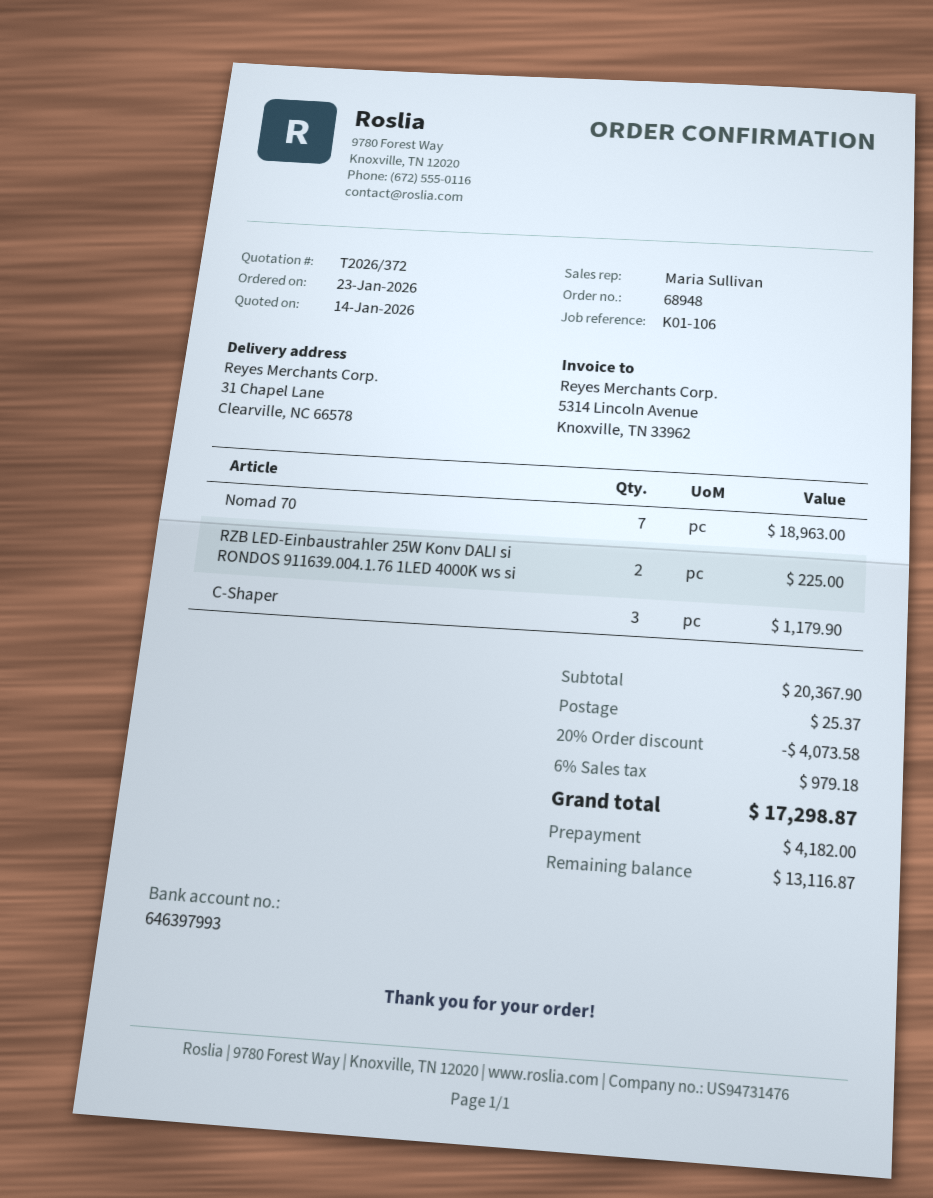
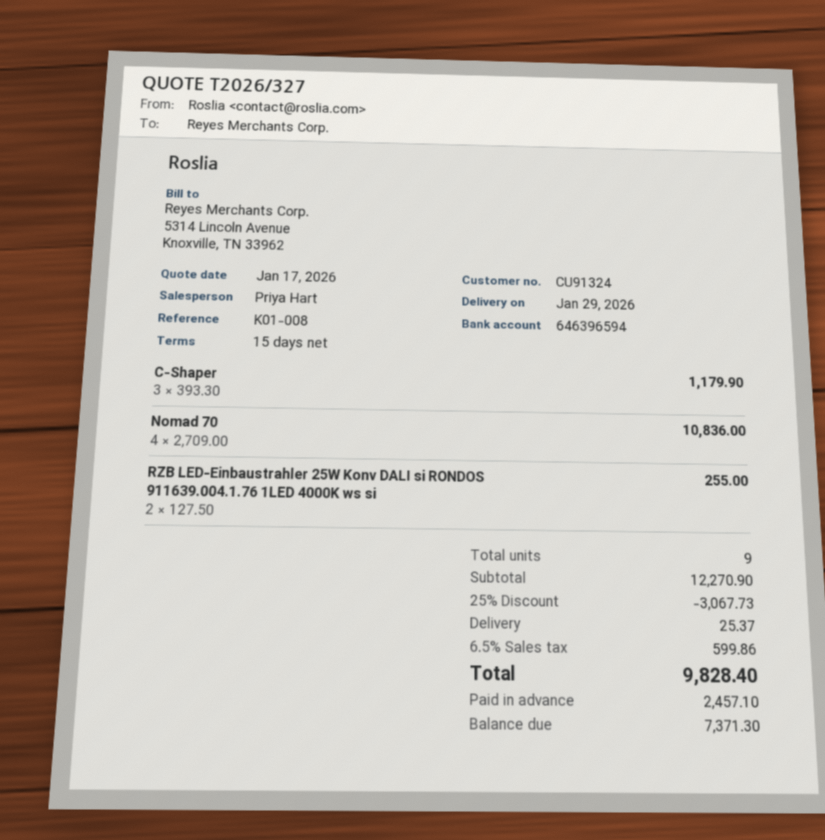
quote number: T2026/372 -> T2026/327
quote date: 2026-01-14 -> 2026-01-17
reference: K01-106 -> K01-008
sales rep: Maria Sullivan -> Priya Hart
bank account: 646397993 -> 646396594
Nomad 70: 7 for 18963.00 -> 4 for 10836.00
RZB LED-Einbaustrahler 25W Konv DALI si RONDOS 911639.004.1.76 1LED 4000K ws si: 2 for 225.00 -> 2 for 255.00
subtotal: 20367.90 -> 12270.90
discount: 20% = 4073.58 -> 25% = 3067.73
tax: 6% = 979.18 -> 6.5% = 599.86
total: 17298.87 -> 9828.40
deposit: 4182.00 -> 2457.10
balance: 13116.87 -> 7371.30

